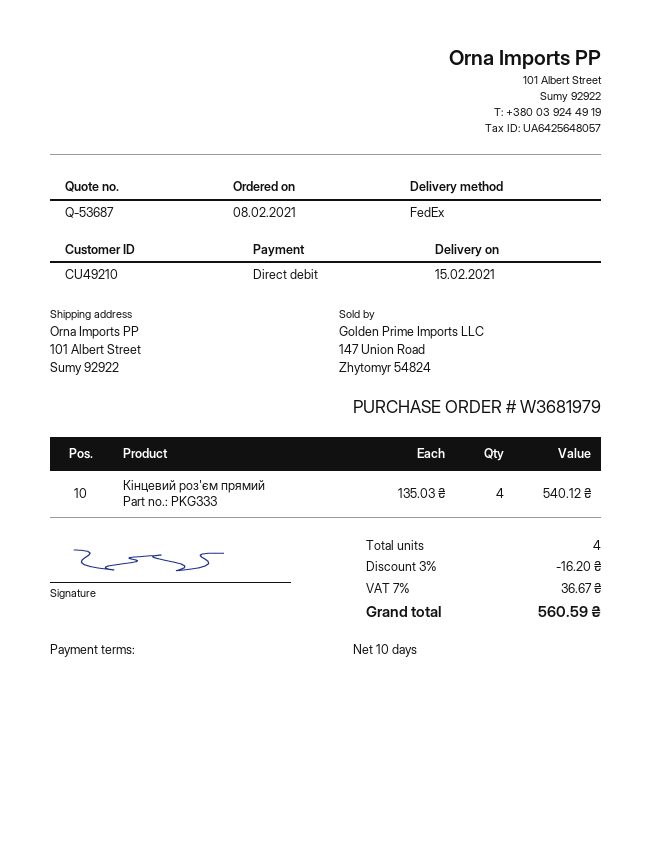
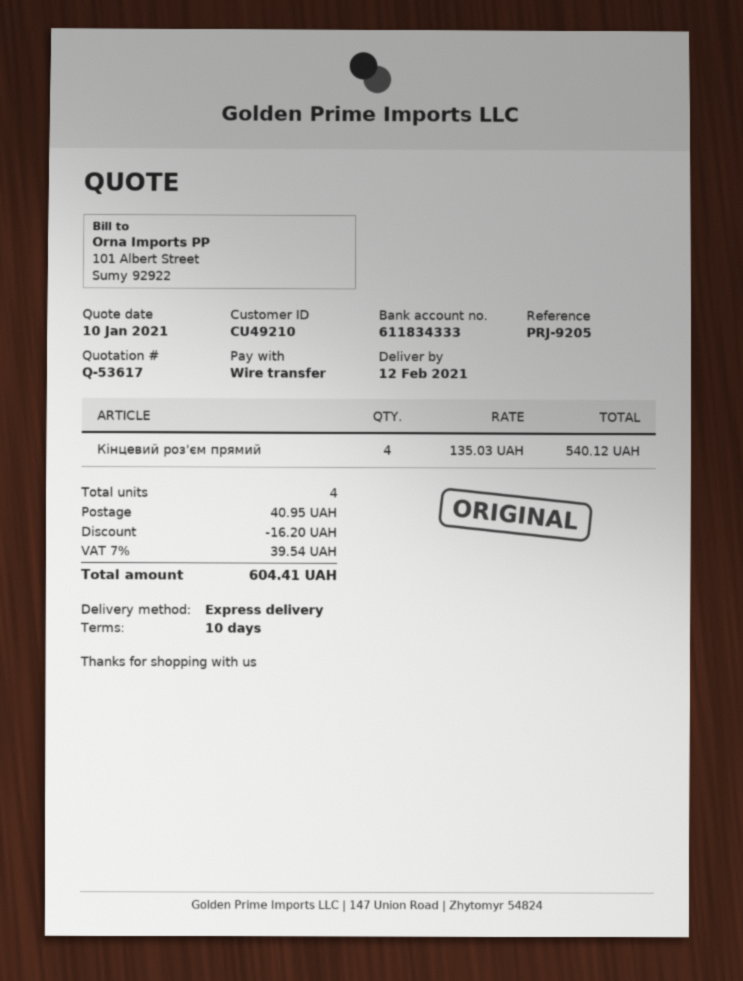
quote number: Q-53687 -> Q-53617
delivery date: 2021-02-15 -> 2021-02-12
payment method: direct debit -> bank transfer
shipping method: FedEx -> express
shipping: none -> 40.95
tax: 7% = 36.67 -> 7% = 39.54
total: 560.59 -> 604.41

